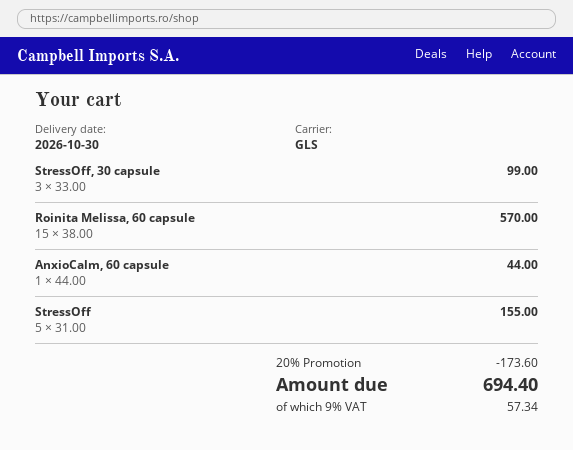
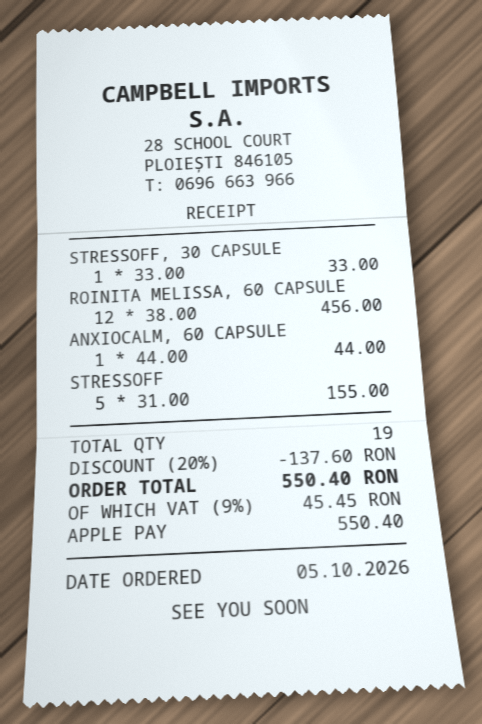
StressOff, 30 capsule: 3 x 33.00 = 99.00 -> 1 x 33.00 = 33.00
Roinita Melissa, 60 capsule: 15 x 38.00 = 570.00 -> 12 x 38.00 = 456.00
discount: 20% = 173.60 -> 20% = 137.60
tax: 9% = 57.34 -> 9% = 45.45
total: 694.40 -> 550.40

